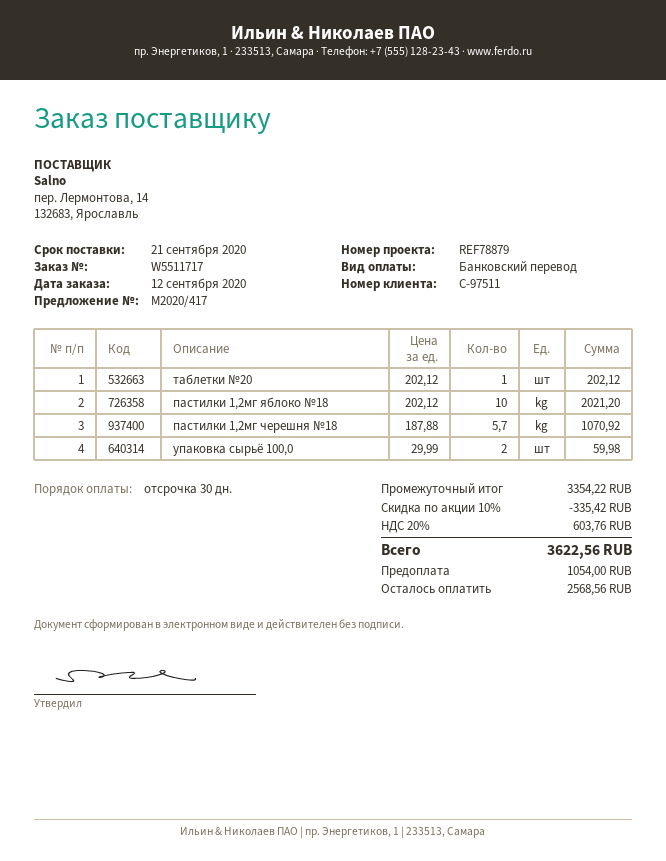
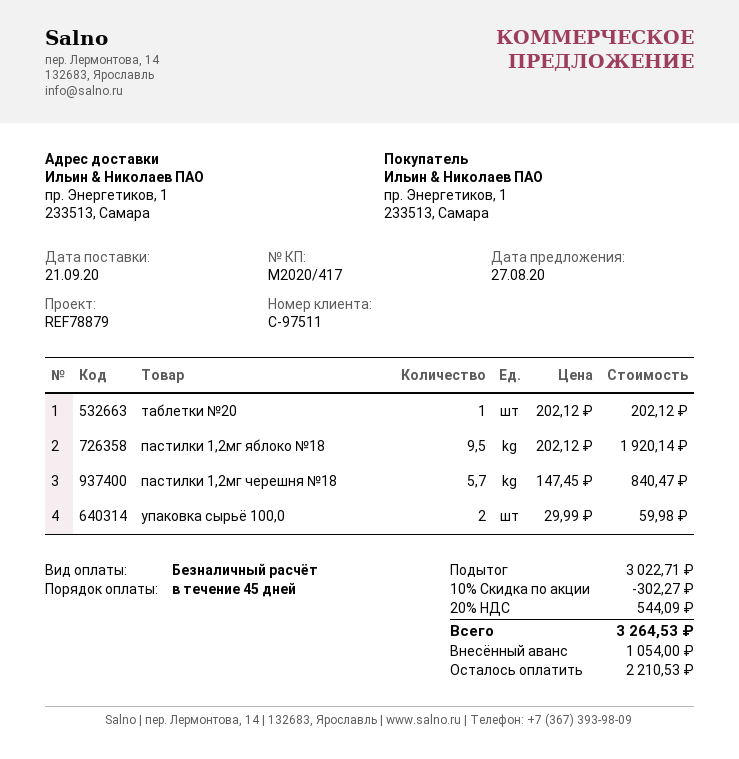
payment terms: 30 days -> 45 days
пастилки 1,2мг яблоко №18: 10 x 202.12 = 2021.20 -> 9.5 x 202.12 = 1920.14
пастилки 1,2мг черешня №18: 5.7 x 187.88 = 1070.92 -> 5.7 x 147.45 = 840.47
subtotal: 3354.22 -> 3022.71
discount: 10% = 335.42 -> 10% = 302.27
tax: 20% = 603.76 -> 20% = 544.09
total: 3622.56 -> 3264.53
balance: 2568.56 -> 2210.53

